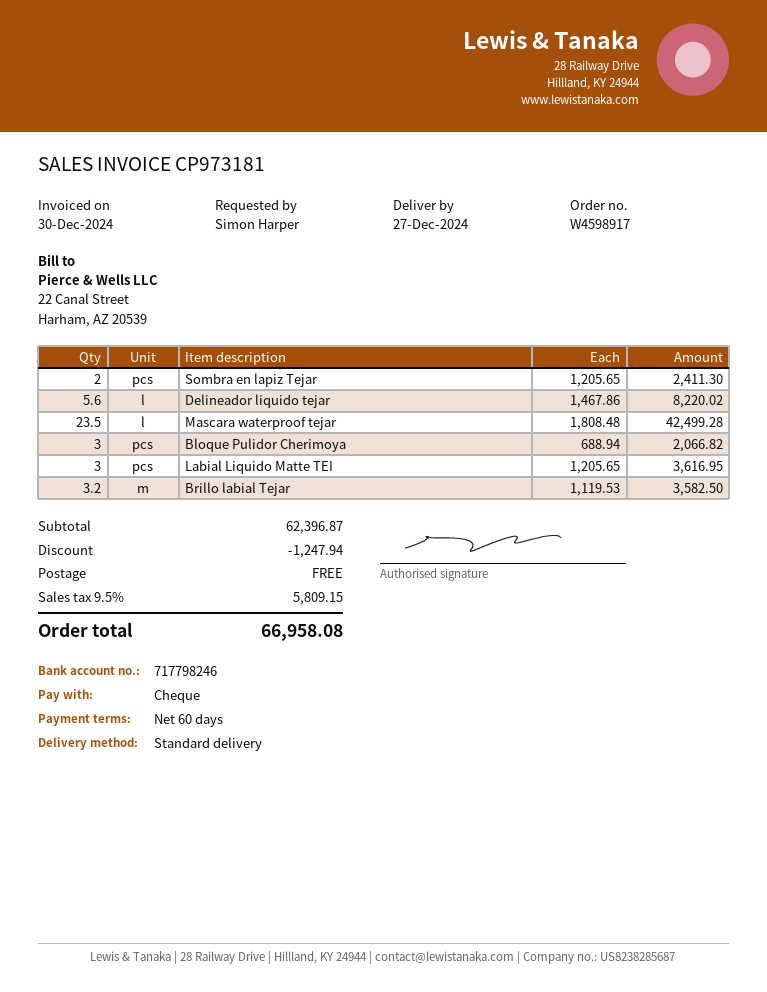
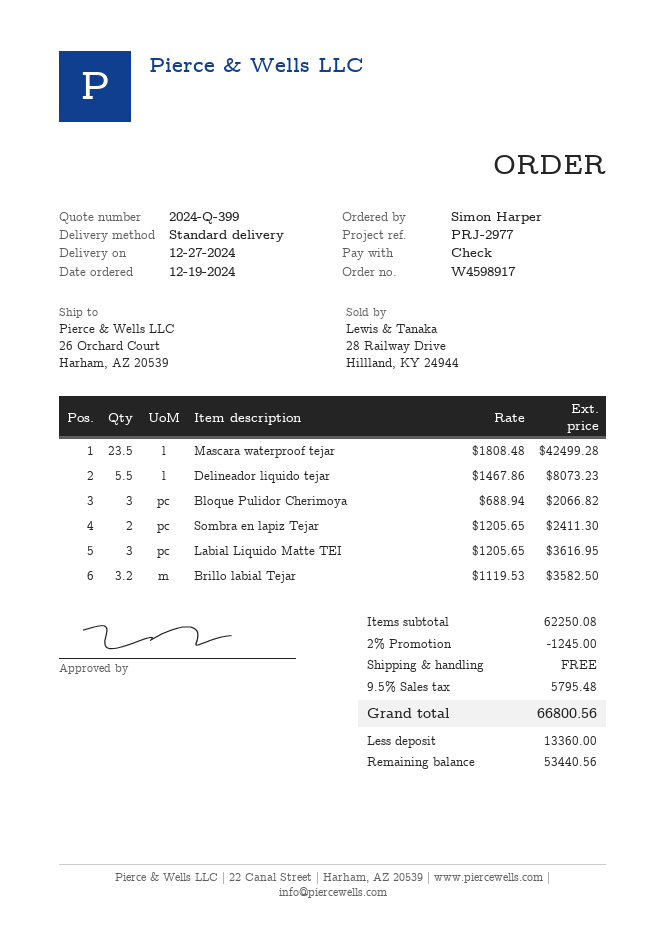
Delineador liquido tejar: 5.6 x 1467.86 = 8220.02 -> 5.5 x 1467.86 = 8073.23
subtotal: 62396.87 -> 62250.08
discount: 1247.94 -> 1245.00
tax: 9.5% = 5809.15 -> 9.5% = 5795.48
total: 66958.08 -> 66800.56

